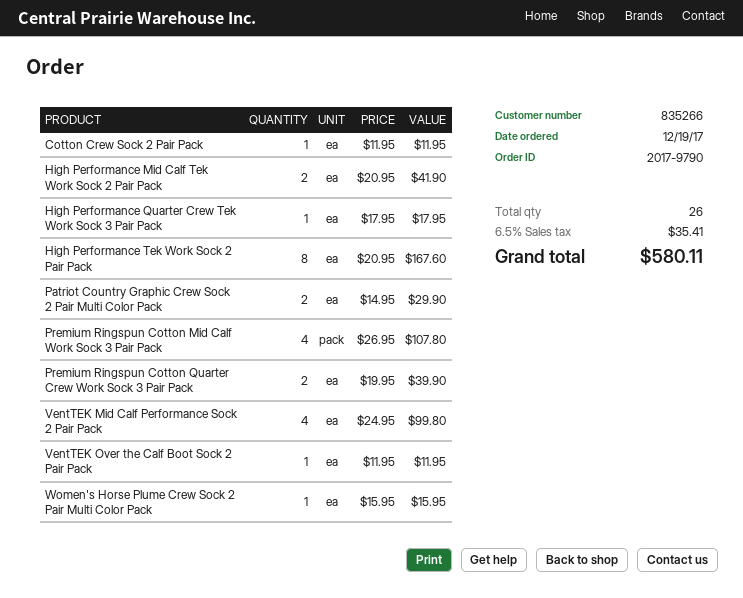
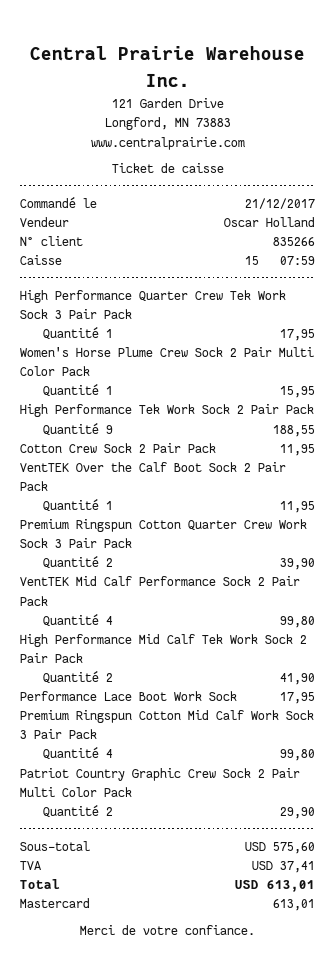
order date: 2017-12-19 -> 2017-12-21
High Performance Tek Work Sock 2 Pair Pack: 8 for 167.60 -> 9 for 188.55
Premium Ringspun Cotton Mid Calf Work Sock 3 Pair Pack: 4 for 107.80 -> 4 for 99.80
Performance Lace Boot Work Sock: none -> 1 for 17.95
tax: 35.41 -> 37.41
total: 580.11 -> 613.01

